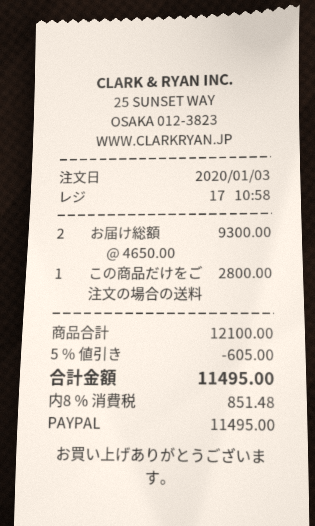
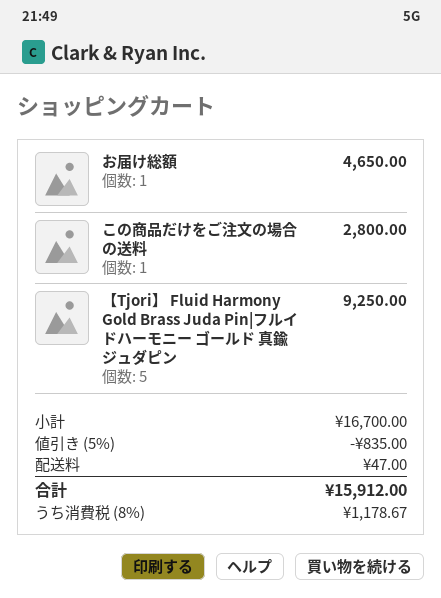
お届け総額: 2 for 9300.00 -> 1 for 4650.00
【Tjori】 Fluid Harmony Gold Brass Juda Pin|フルイドハーモニー ゴールド 真鍮 ジュダピン: none -> 5 for 9250.00
subtotal: 12100.00 -> 16700.00
discount: 5% = 605.00 -> 5% = 835.00
shipping: none -> 47.00
tax: 8% = 851.48 -> 8% = 1178.67
total: 11495.00 -> 15912.00

